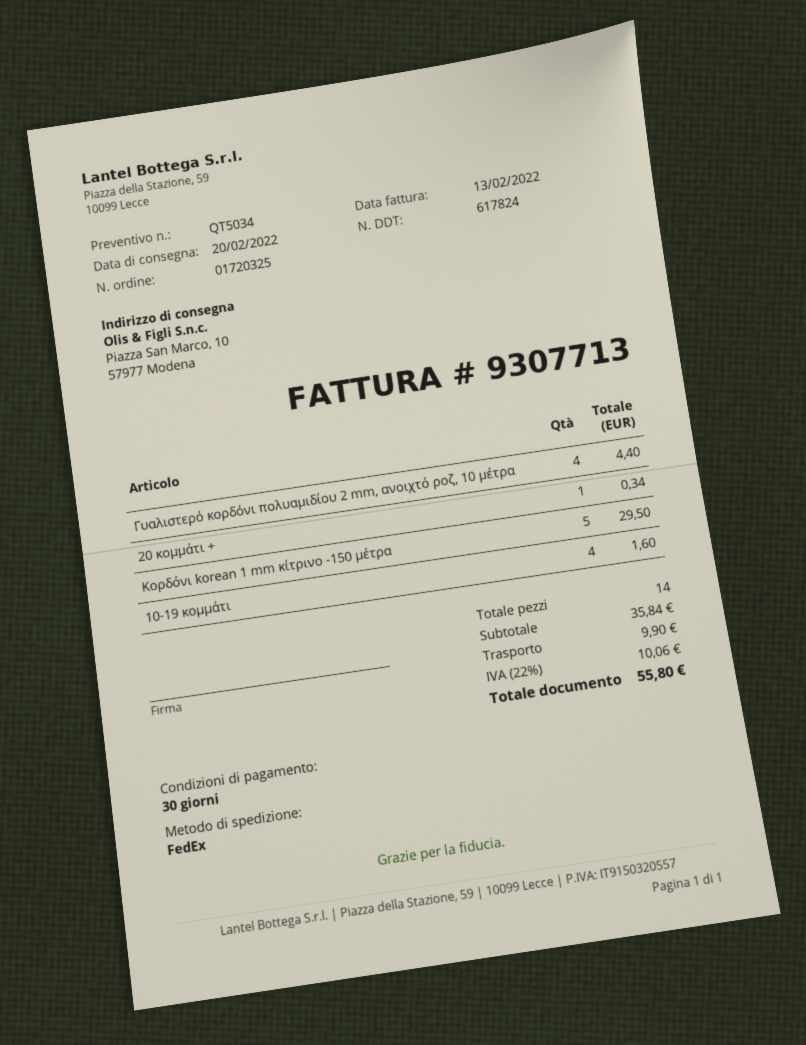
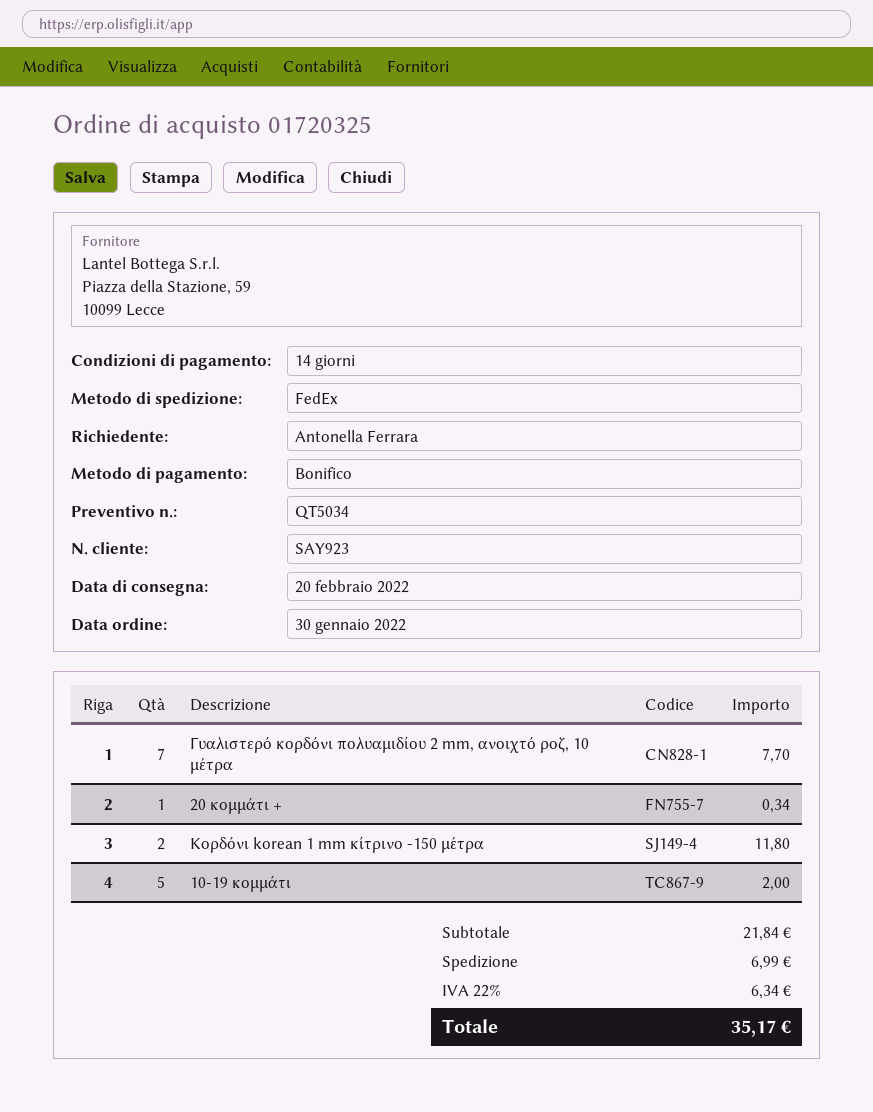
payment terms: 30 days -> 14 days
Γυαλιστερό κορδόνι πολυαμιδίου 2 mm, ανοιχτό ροζ, 10 μέτρα: 4 for 4.40 -> 7 for 7.70
Κορδόνι korean 1 mm κίτρινο -150 μέτρα: 5 for 29.50 -> 2 for 11.80
10-19 κομμάτι: 4 for 1.60 -> 5 for 2.00
subtotal: 35.84 -> 21.84
shipping: 9.90 -> 6.99
tax: 22% = 10.06 -> 22% = 6.34
total: 55.80 -> 35.17

